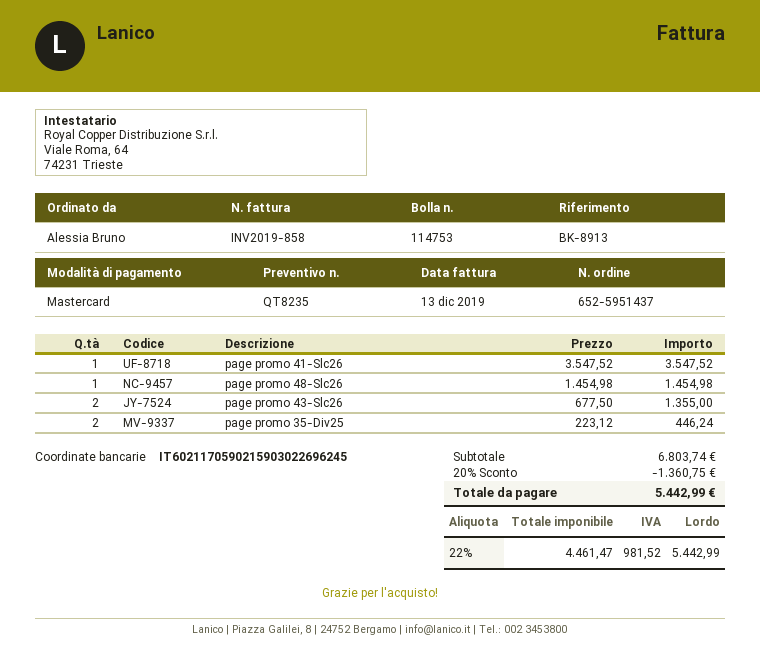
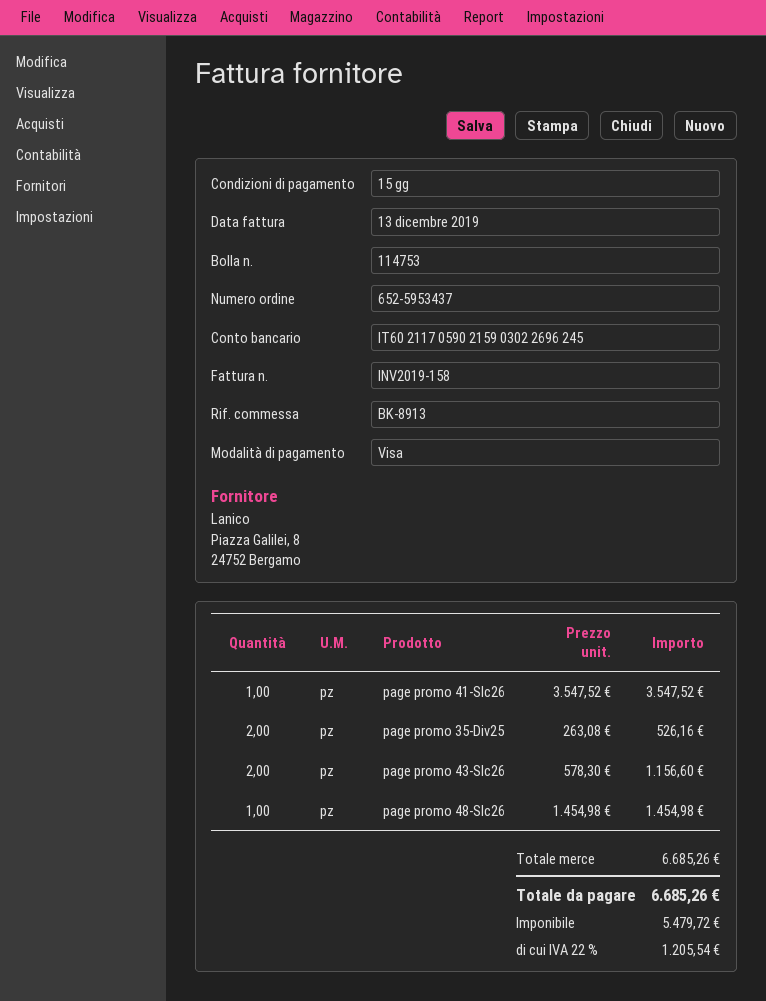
order number: 652-5951437 -> 652-5953437
invoice number: INV2019-858 -> INV2019-158
payment method: Mastercard -> Visa
page promo 43-Slc26: 2 x 677.50 = 1355.00 -> 2 x 578.30 = 1156.60
page promo 35-Div25: 2 x 223.12 = 446.24 -> 2 x 263.08 = 526.16
subtotal: 6803.74 -> 6685.26
discount: 20% = 1360.75 -> none
net: 4461.47 -> 5479.72
tax: 22% = 981.52 -> 22% = 1205.54
total: 5442.99 -> 6685.26

